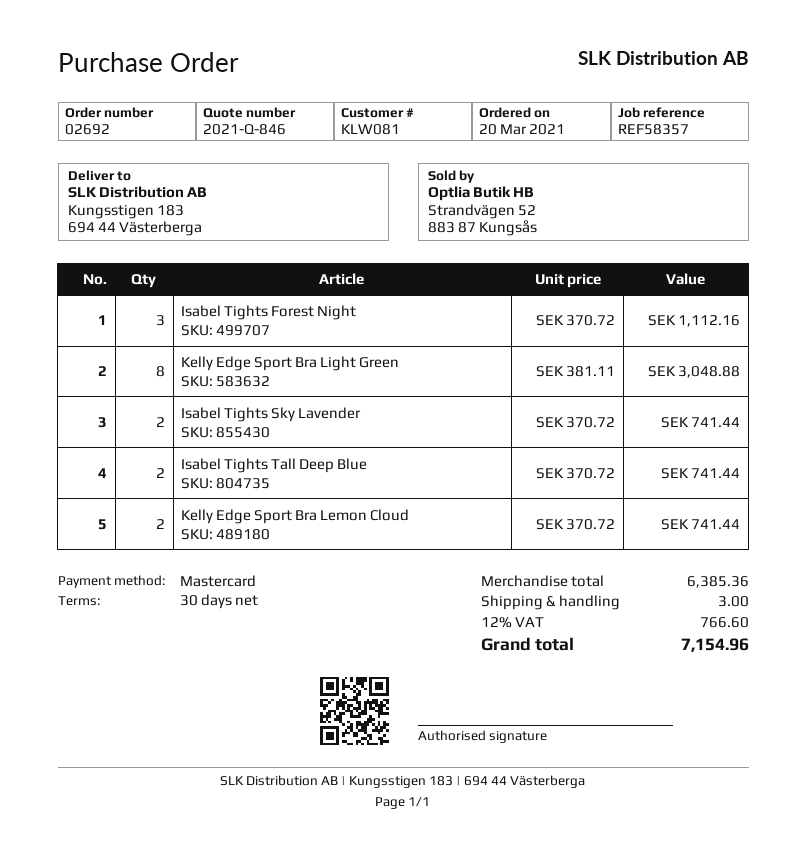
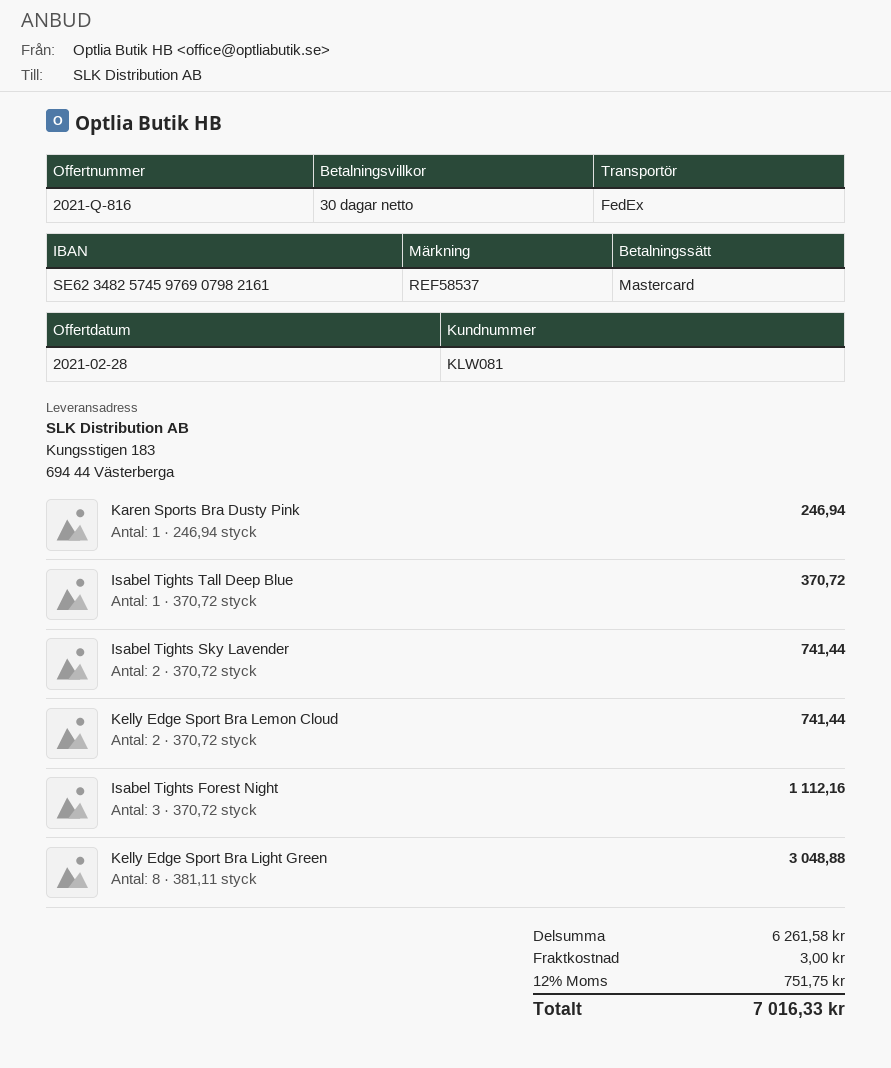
quote number: 2021-Q-846 -> 2021-Q-816
reference: REF58357 -> REF58537
Isabel Tights Tall Deep Blue: 2 x 370.72 = 741.44 -> 1 x 370.72 = 370.72
Karen Sports Bra Dusty Pink: none -> 1 x 246.94 = 246.94
subtotal: 6385.36 -> 6261.58
tax: 12% = 766.60 -> 12% = 751.75
total: 7154.96 -> 7016.33

